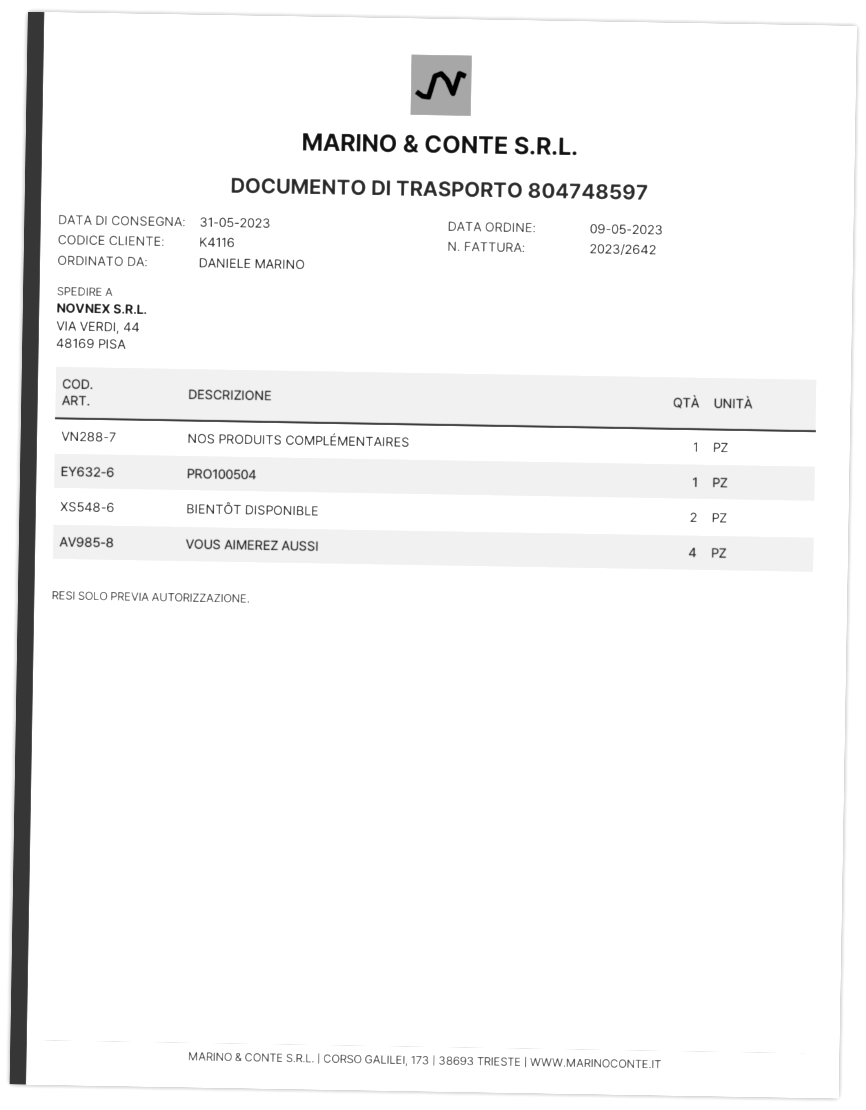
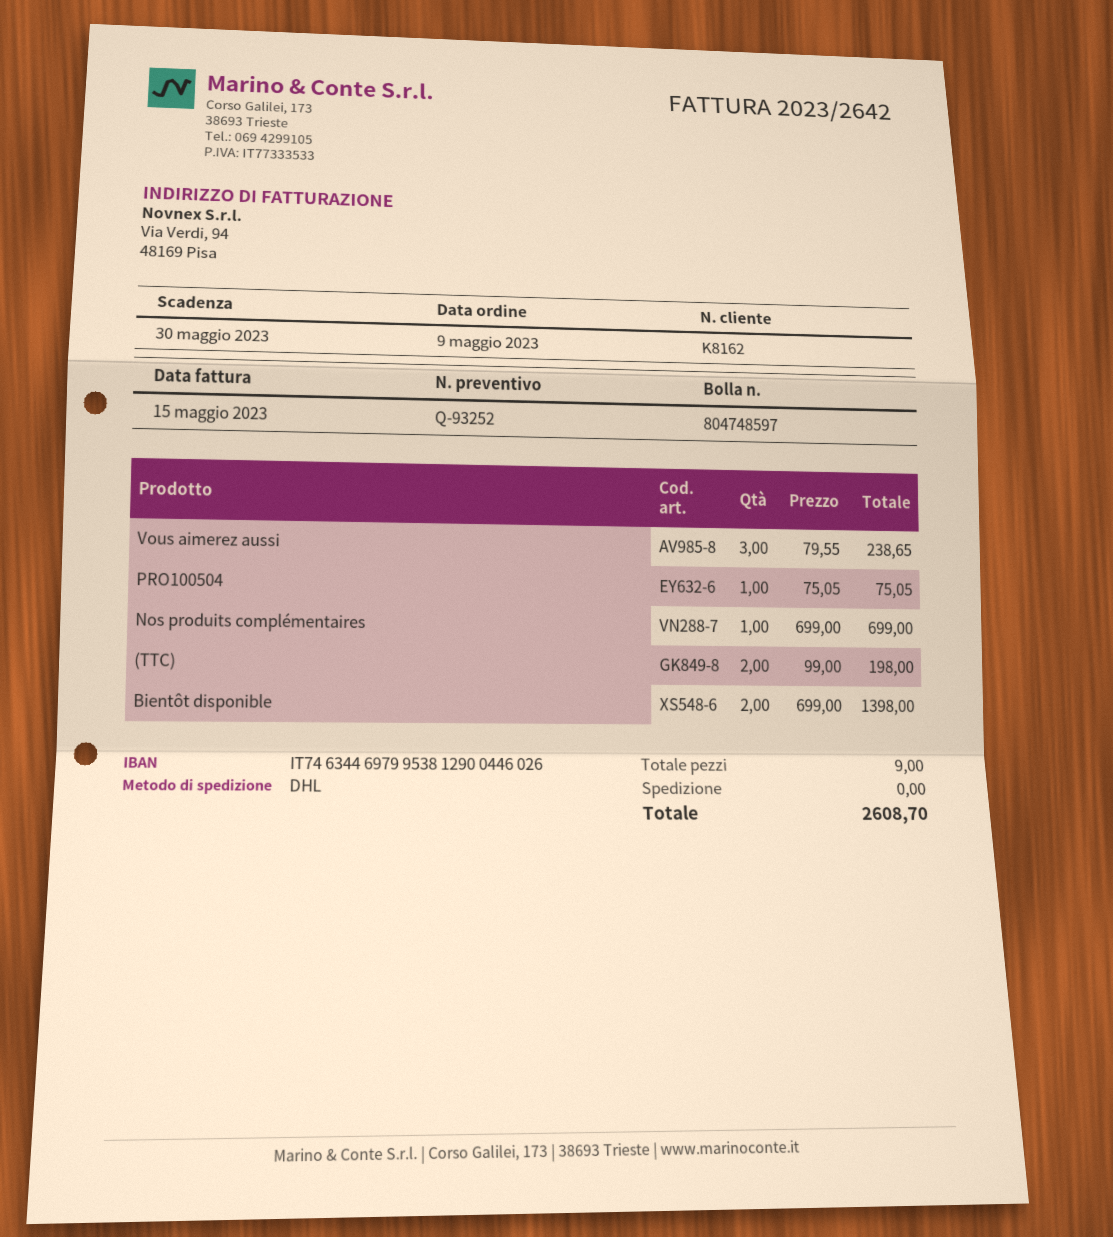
customer number: K4116 -> K8162
VOUS AIMEREZ AUSSI: 4 -> 3
(TTC): none -> 2

